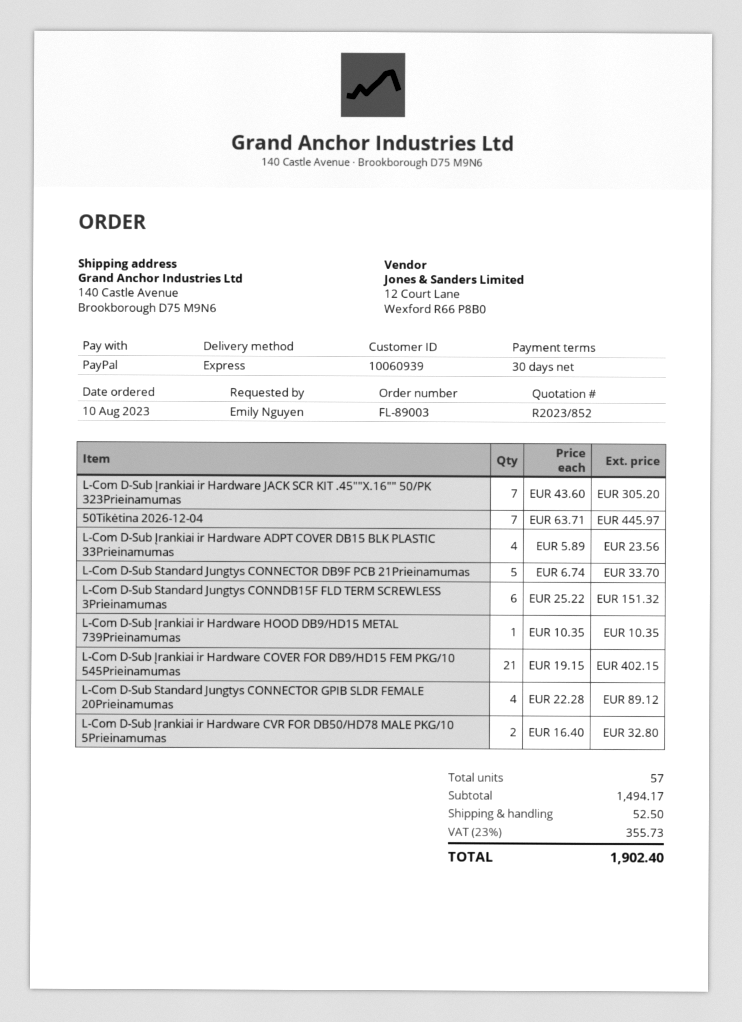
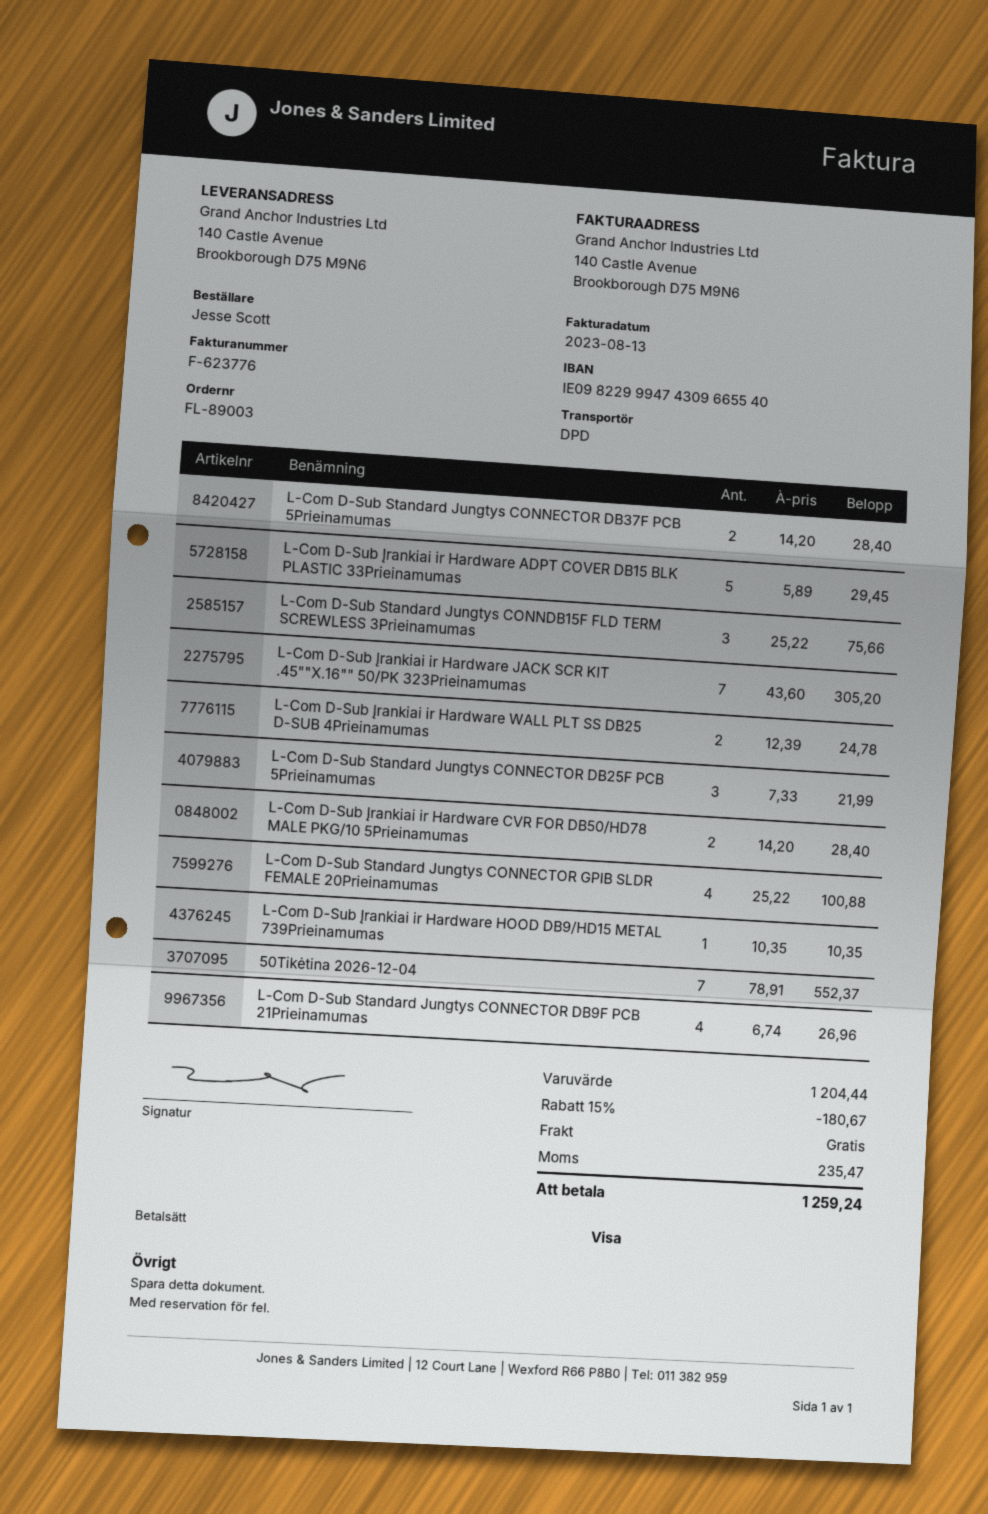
ordered by: Emily Nguyen -> Jesse Scott
payment method: PayPal -> Visa
shipping method: express -> DPD
50Tikėtina 2026-12-04: 7 x 63.71 = 445.97 -> 7 x 78.91 = 552.37
L-Com D-Sub Įrankiai ir Hardware ADPT COVER DB15 BLK PLASTIC 33Prieinamumas: 4 x 5.89 = 23.56 -> 5 x 5.89 = 29.45
L-Com D-Sub Standard Jungtys CONNECTOR DB9F PCB 21Prieinamumas: 5 x 6.74 = 33.70 -> 4 x 6.74 = 26.96
L-Com D-Sub Standard Jungtys CONNDB15F FLD TERM SCREWLESS 3Prieinamumas: 6 x 25.22 = 151.32 -> 3 x 25.22 = 75.66
L-Com D-Sub Įrankiai ir Hardware COVER FOR DB9/HD15 FEM PKG/10 545Prieinamumas: 21 x 19.15 = 402.15 -> none
L-Com D-Sub Standard Jungtys CONNECTOR GPIB SLDR FEMALE 20Prieinamumas: 4 x 22.28 = 89.12 -> 4 x 25.22 = 100.88
L-Com D-Sub Įrankiai ir Hardware CVR FOR DB50/HD78 MALE PKG/10 5Prieinamumas: 2 x 16.40 = 32.80 -> 2 x 14.20 = 28.40
L-Com D-Sub Standard Jungtys CONNECTOR DB37F PCB 5Prieinamumas: none -> 2 x 14.20 = 28.40
L-Com D-Sub Įrankiai ir Hardware WALL PLT SS DB25 D-SUB 4Prieinamumas: none -> 2 x 12.39 = 24.78
L-Com D-Sub Standard Jungtys CONNECTOR DB25F PCB 5Prieinamumas: none -> 3 x 7.33 = 21.99
subtotal: 1494.17 -> 1204.44
discount: none -> 15% = 180.67
shipping: 52.50 -> 0.00
tax: 355.73 -> 235.47
total: 1902.40 -> 1259.24

